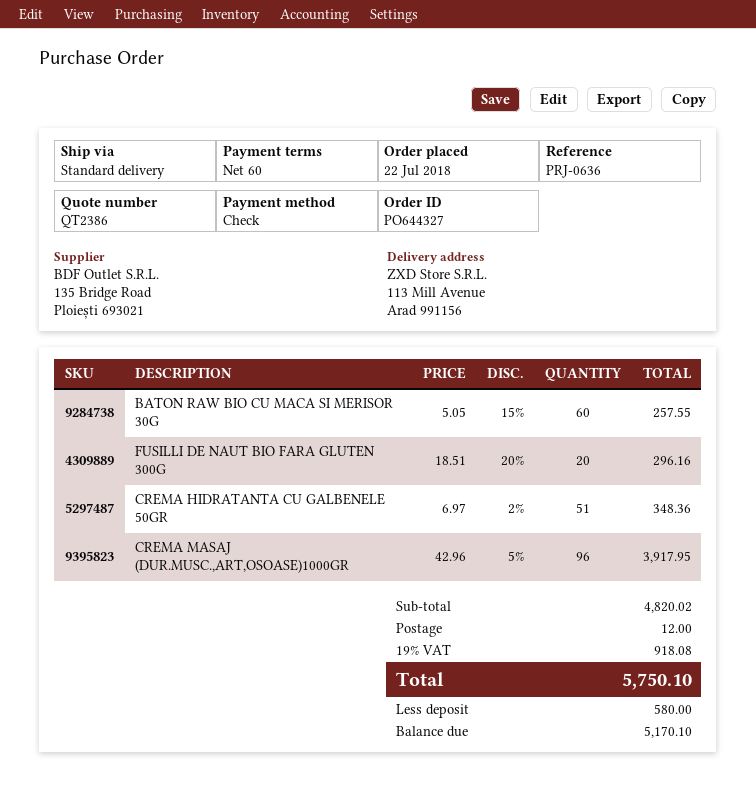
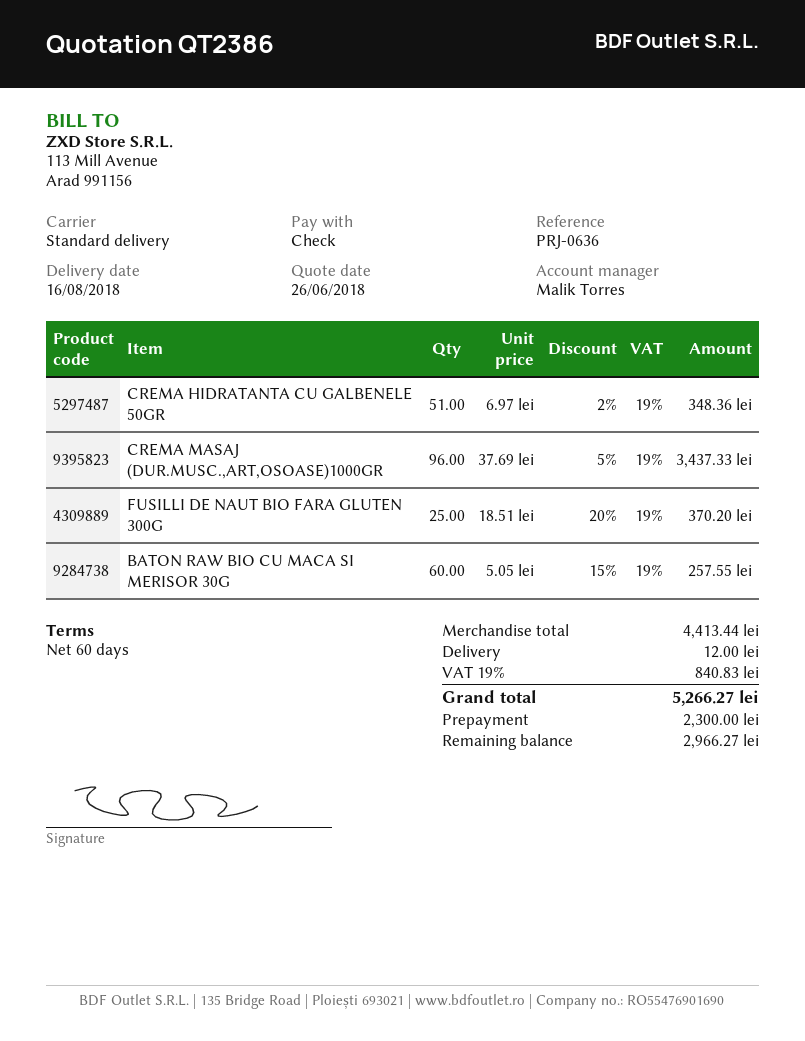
FUSILLI DE NAUT BIO FARA GLUTEN 300G: 20 x 18.51 - 20% = 296.16 -> 25 x 18.51 - 20% = 370.20
CREMA MASAJ (DUR.MUSC.,ART,OSOASE)1000GR: 96 x 42.96 - 5% = 3917.95 -> 96 x 37.69 - 5% = 3437.33
subtotal: 4820.02 -> 4413.44
tax: 19% = 918.08 -> 19% = 840.83
total: 5750.10 -> 5266.27
deposit: 580.00 -> 2300.00
balance: 5170.10 -> 2966.27

